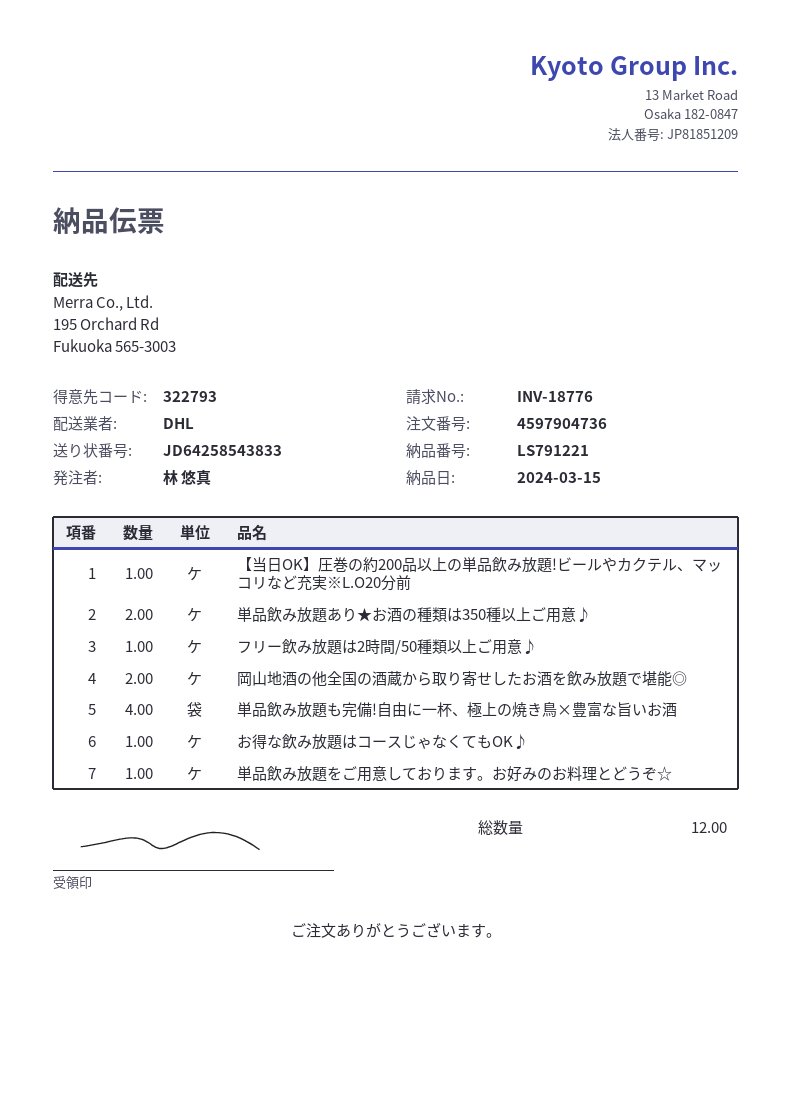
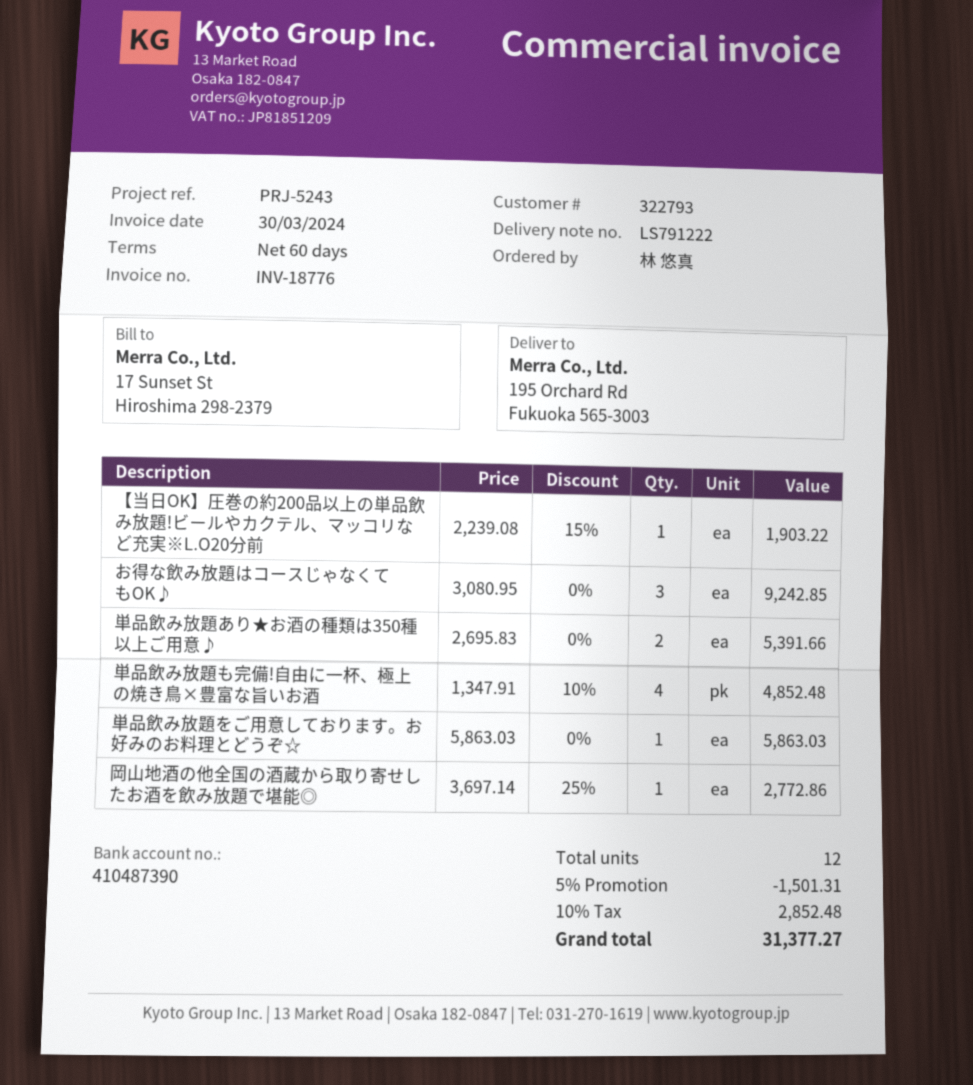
delivery note number: LS791221 -> LS791222
フリー飲み放題は2時間/50種類以上ご用意♪: 1 -> none
岡山地酒の他全国の酒蔵から取り寄せしたお酒を飲み放題で堪能◎: 2 -> 1
お得な飲み放題はコースじゃなくてもOK♪: 1 -> 3

